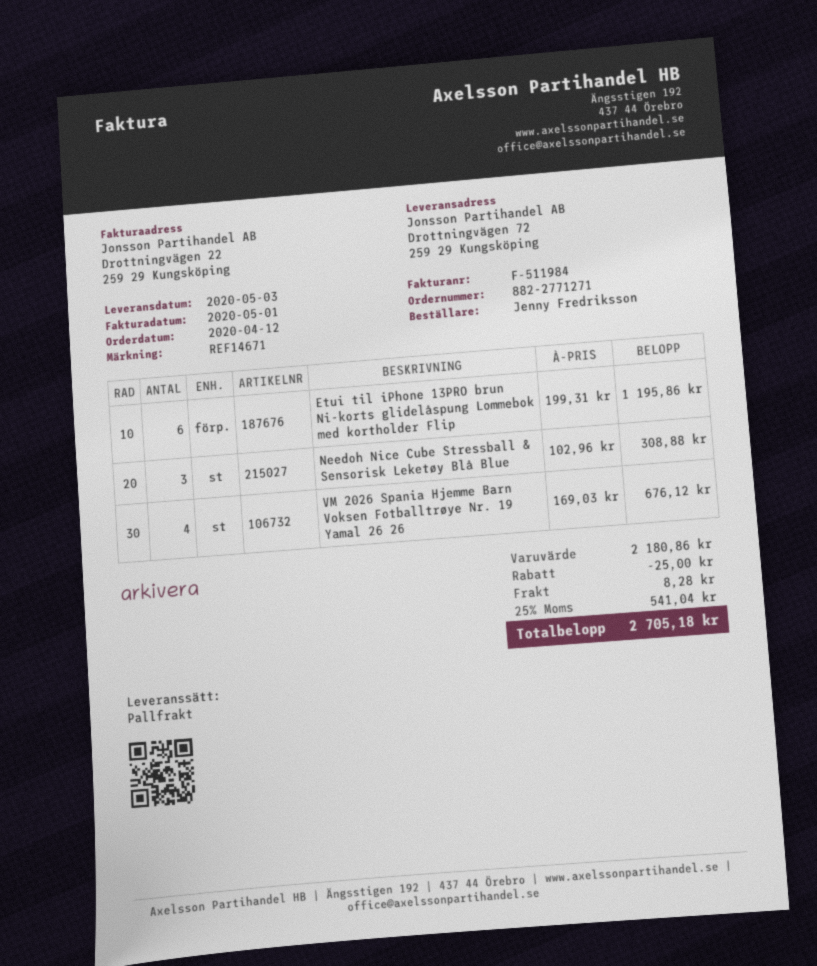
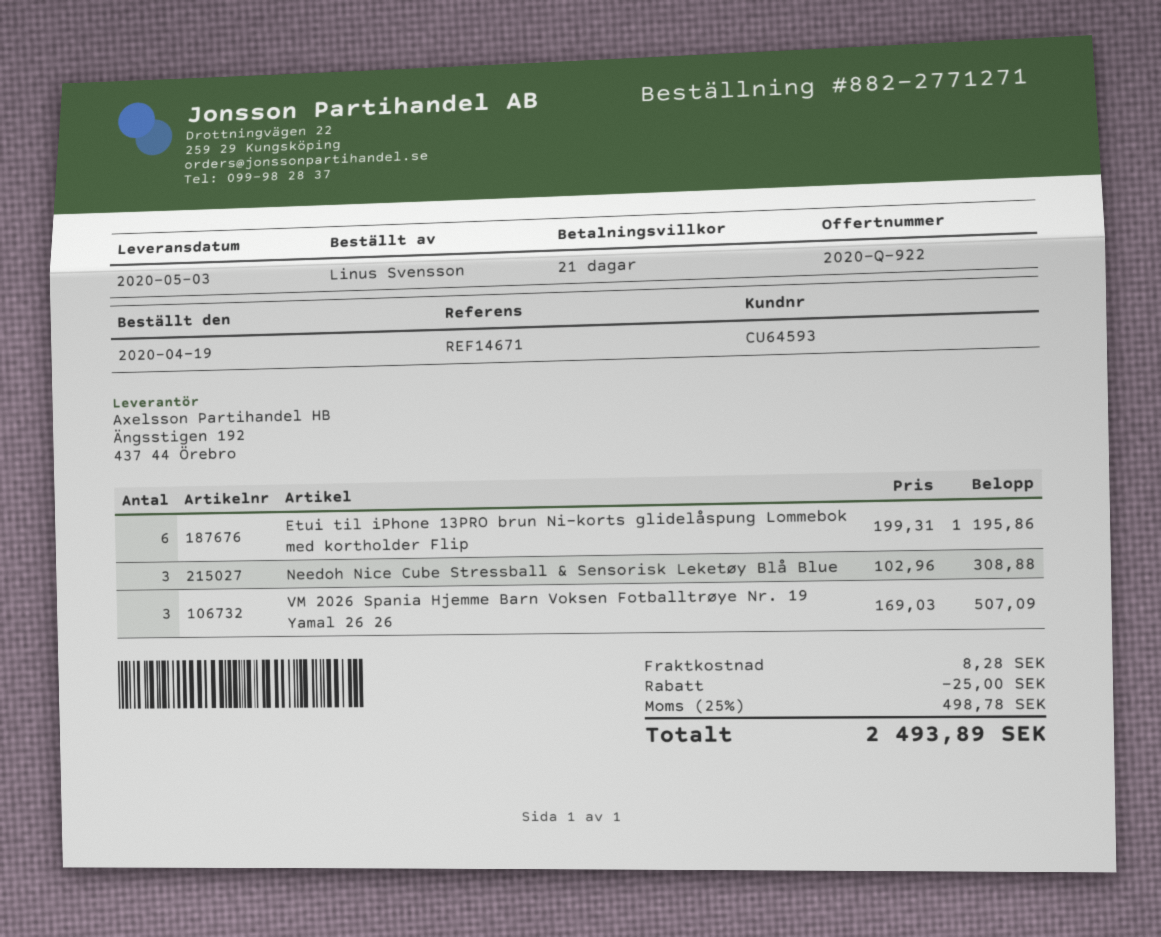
order date: 2020-04-12 -> 2020-04-19
ordered by: Jenny Fredriksson -> Linus Svensson
VM 2026 Spania Hjemme Barn Voksen Fotballtrøye Nr. 19 Yamal 26 26: 4 x 169.03 = 676.12 -> 3 x 169.03 = 507.09
tax: 25% = 541.04 -> 25% = 498.78
total: 2705.18 -> 2493.89

